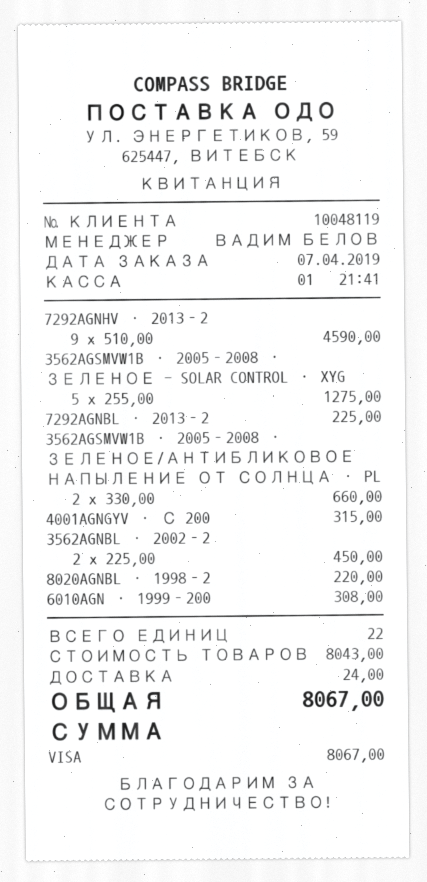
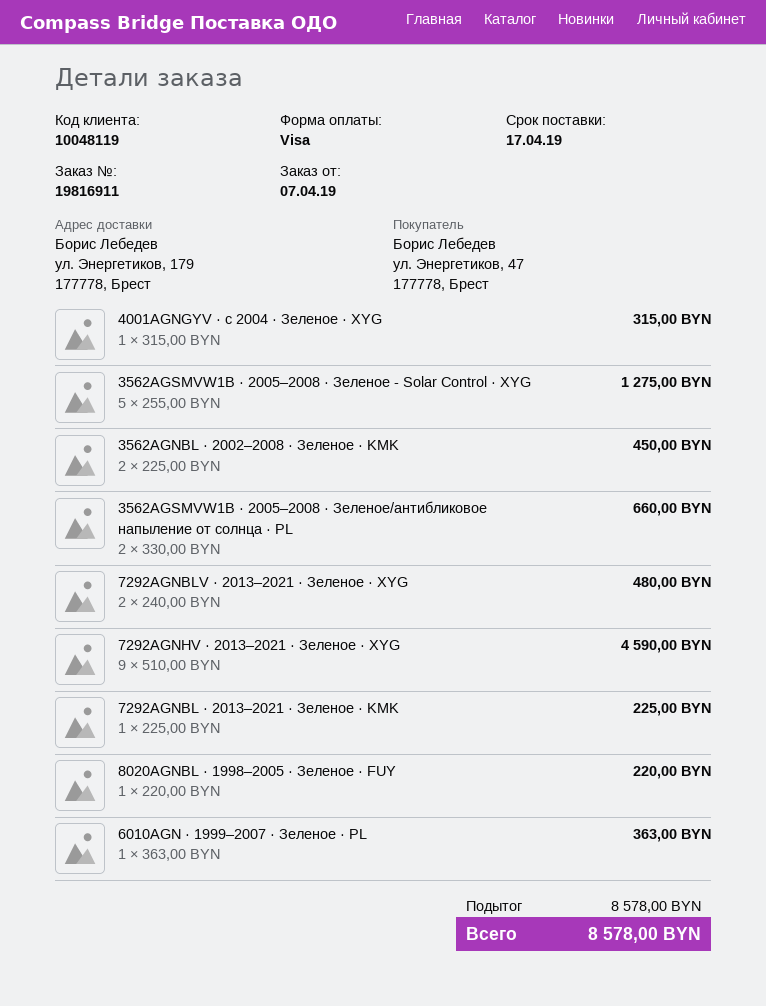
6010AGN · 1999–200: 1 x 308.00 = 308.00 -> 1 x 363.00 = 363.00
7292AGNBLV · 2013–2021 · Зеленое · XYG: none -> 2 x 240.00 = 480.00
subtotal: 8043.00 -> 8578.00
shipping: 24.00 -> none
total: 8067.00 -> 8578.00

